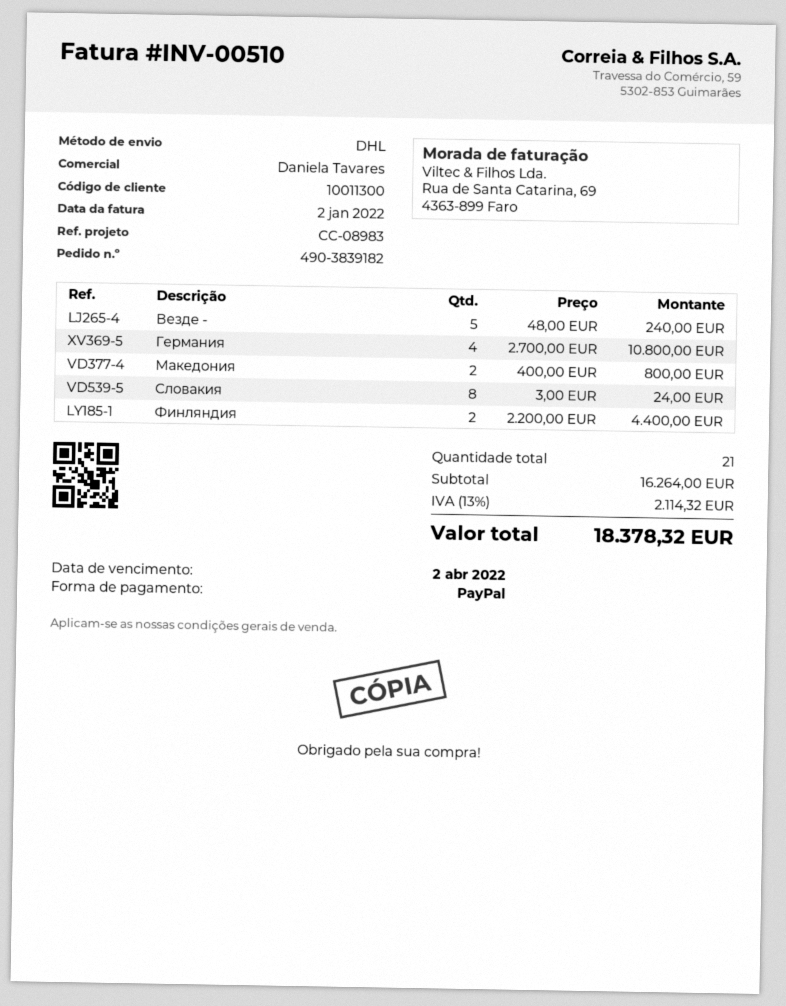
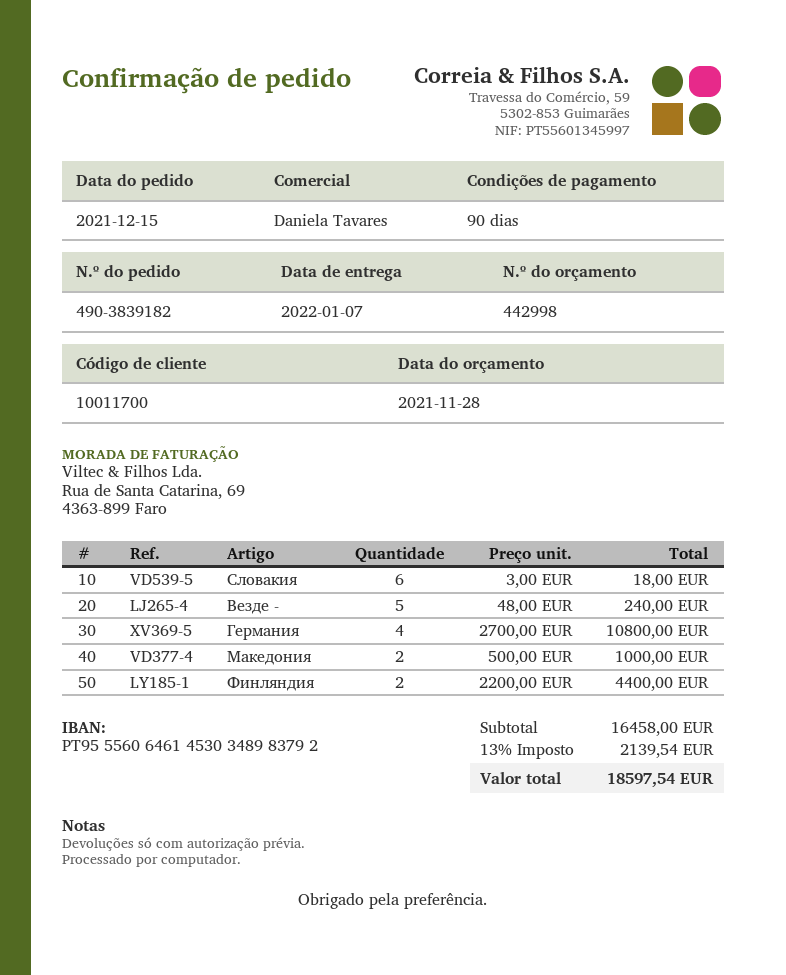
customer number: 10011300 -> 10011700
Македония: 2 x 400.00 = 800.00 -> 2 x 500.00 = 1000.00
Словакия: 8 x 3.00 = 24.00 -> 6 x 3.00 = 18.00
subtotal: 16264.00 -> 16458.00
tax: 13% = 2114.32 -> 13% = 2139.54
total: 18378.32 -> 18597.54

